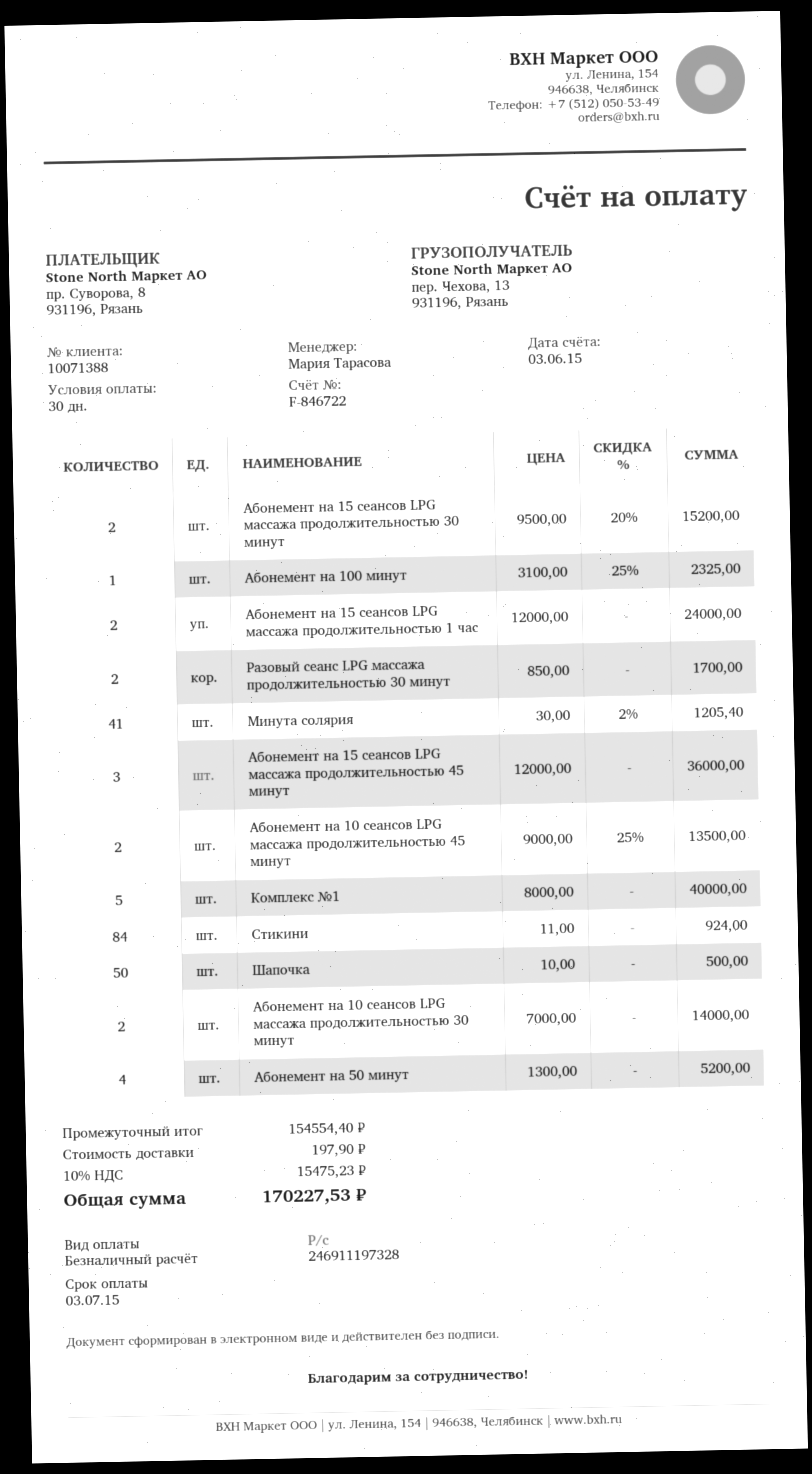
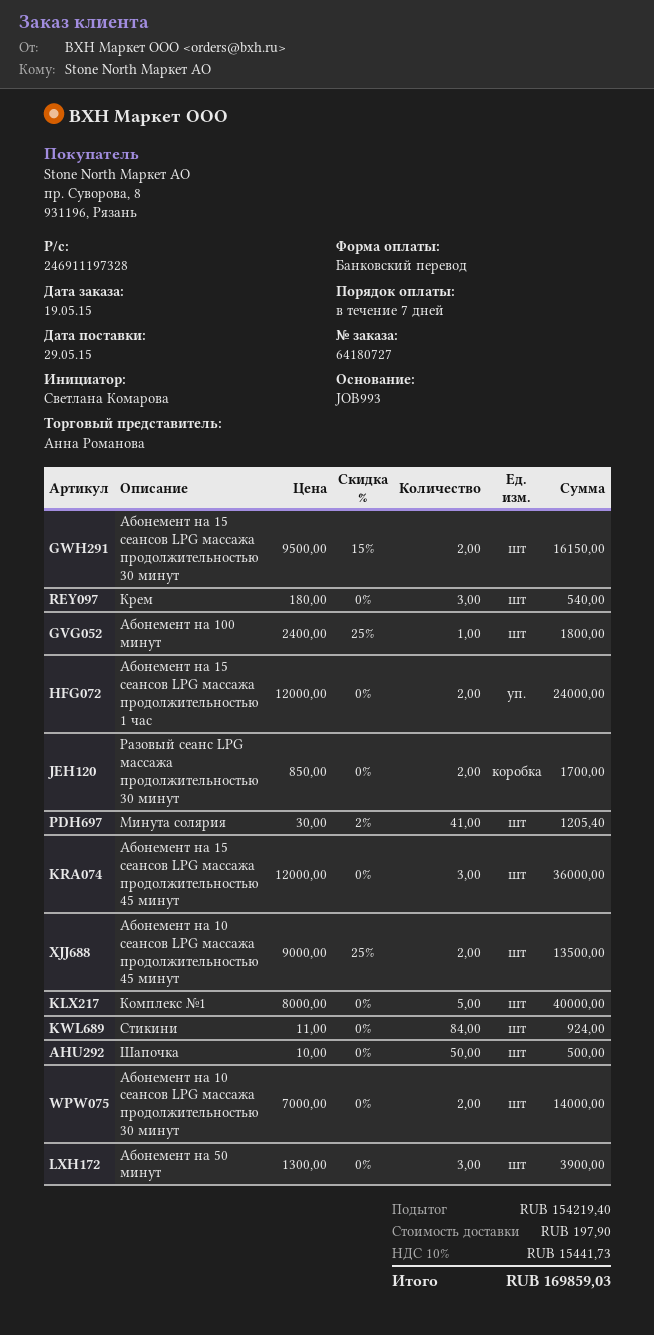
payment terms: 30 days -> 7 days
sales rep: Мария Тарасова -> Анна Романова
Абонемент на 15 сеансов LPG массажа продолжительностью 30 минут: 2 x 9500.00 - 20% = 15200.00 -> 2 x 9500.00 - 15% = 16150.00
Абонемент на 100 минут: 1 x 3100.00 - 25% = 2325.00 -> 1 x 2400.00 - 25% = 1800.00
Абонемент на 50 минут: 4 x 1300.00 = 5200.00 -> 3 x 1300.00 = 3900.00
Крем: none -> 3 x 180.00 = 540.00
subtotal: 154554.40 -> 154219.40
tax: 10% = 15475.23 -> 10% = 15441.73
total: 170227.53 -> 169859.03

